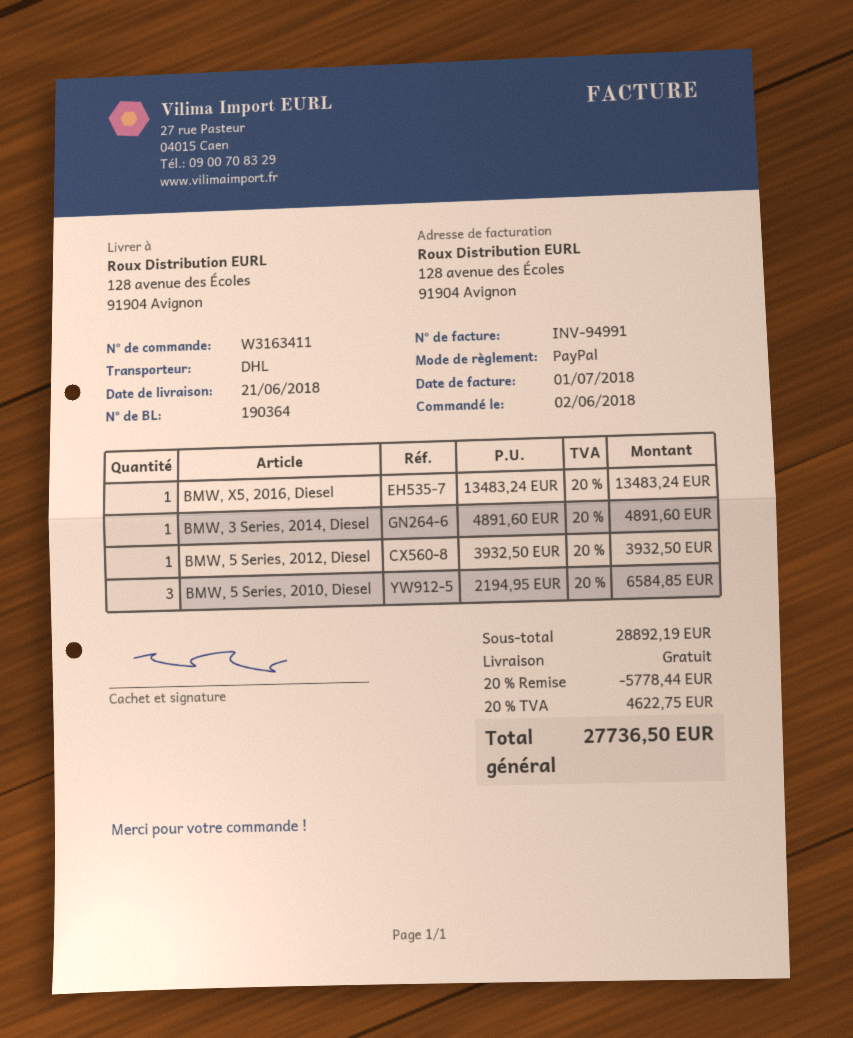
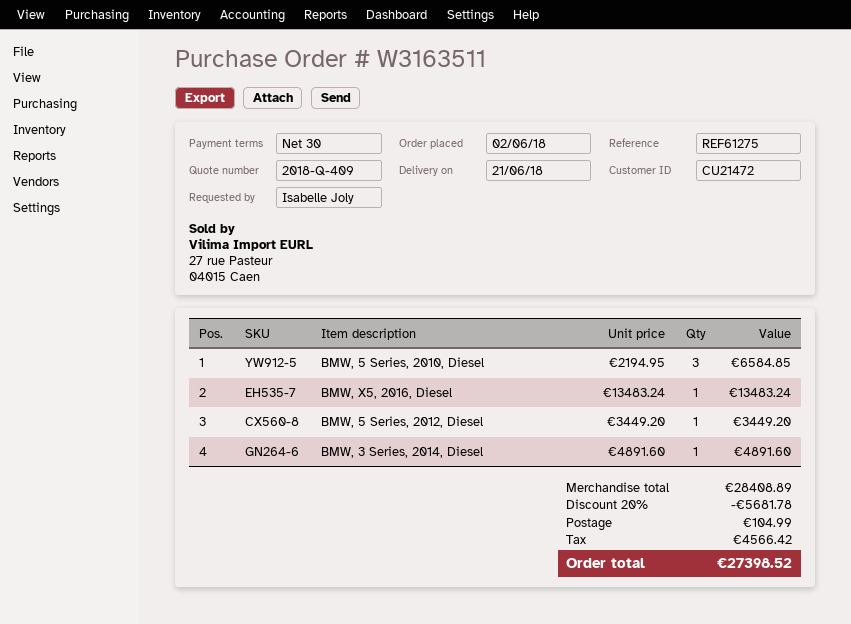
order number: W3163411 -> W3163511
BMW, 5 Series, 2012, Diesel: 1 x 3932.50 = 3932.50 -> 1 x 3449.20 = 3449.20
subtotal: 28892.19 -> 28408.89
discount: 20% = 5778.44 -> 20% = 5681.78
shipping: 0.00 -> 104.99
tax: 4622.75 -> 4566.42
total: 27736.50 -> 27398.52

